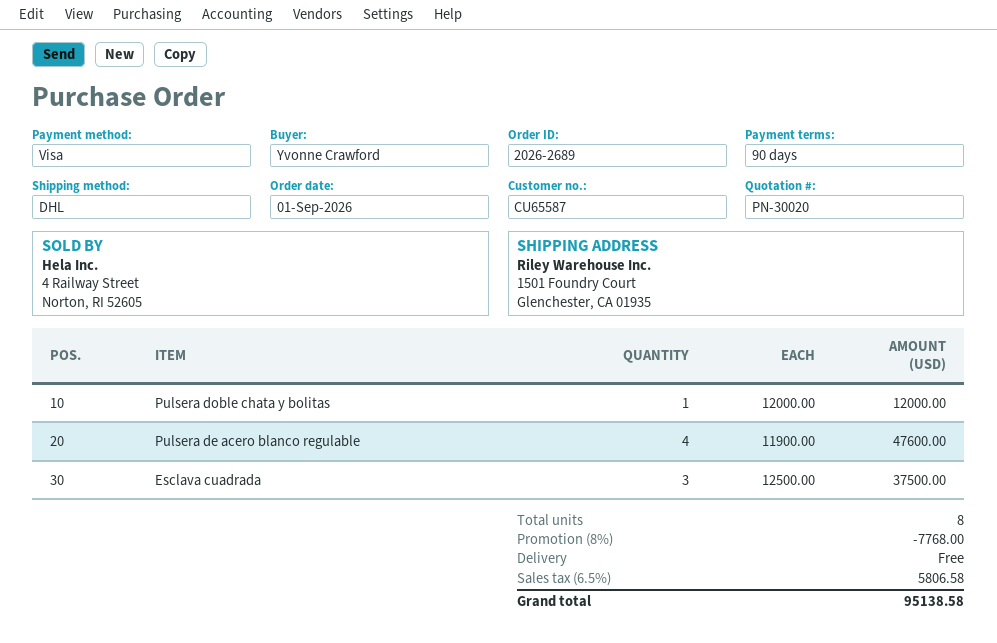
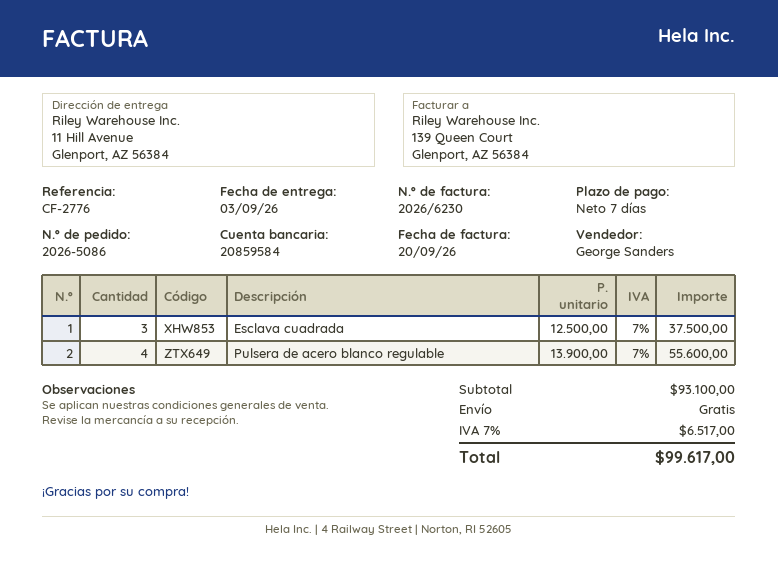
order number: 2026-2689 -> 2026-5086
payment terms: 90 days -> 7 days
ship to: 1501 Foundry Court, Glenchester, CA 01935 -> 11 Hill Avenue, Glenport, AZ 56384
Pulsera doble chata y bolitas: 1 x 12000.00 = 12000.00 -> none
Pulsera de acero blanco regulable: 4 x 11900.00 = 47600.00 -> 4 x 13900.00 = 55600.00
discount: 8% = 7768.00 -> none
tax: 6.5% = 5806.58 -> 7% = 6517.00
total: 95138.58 -> 99617.00

